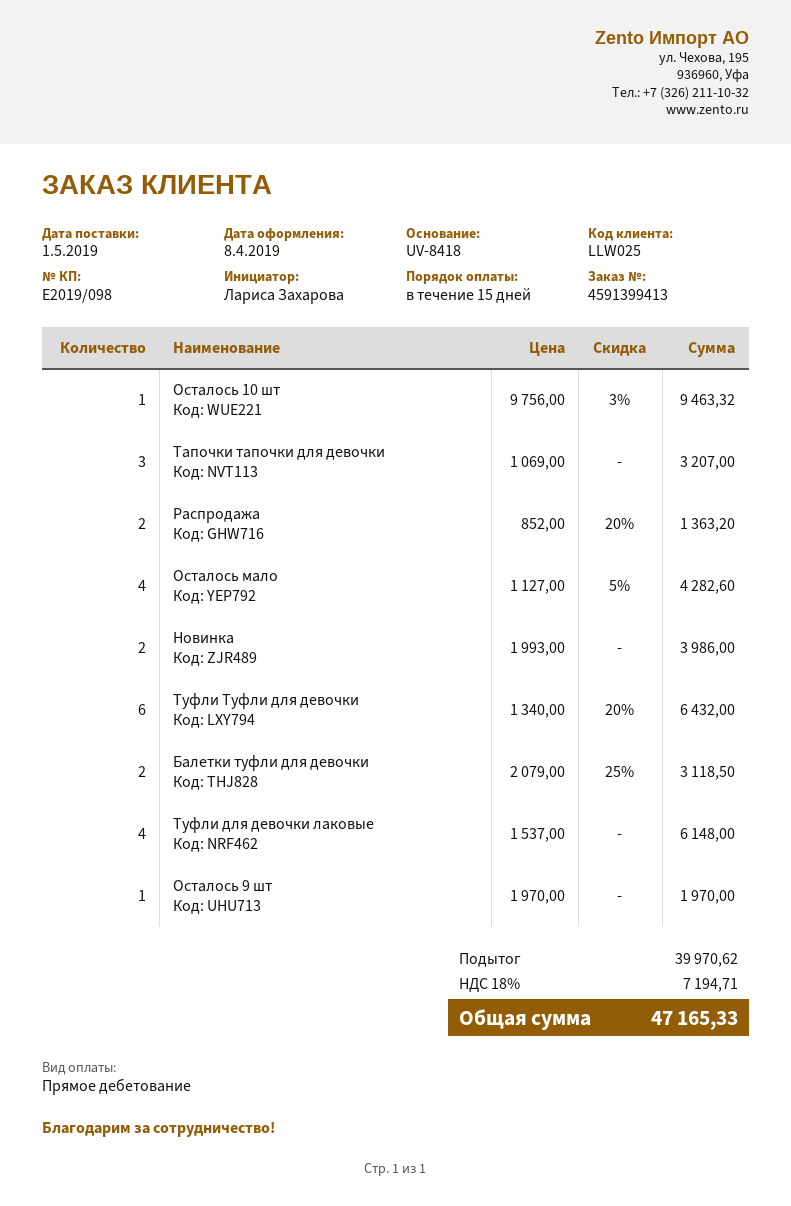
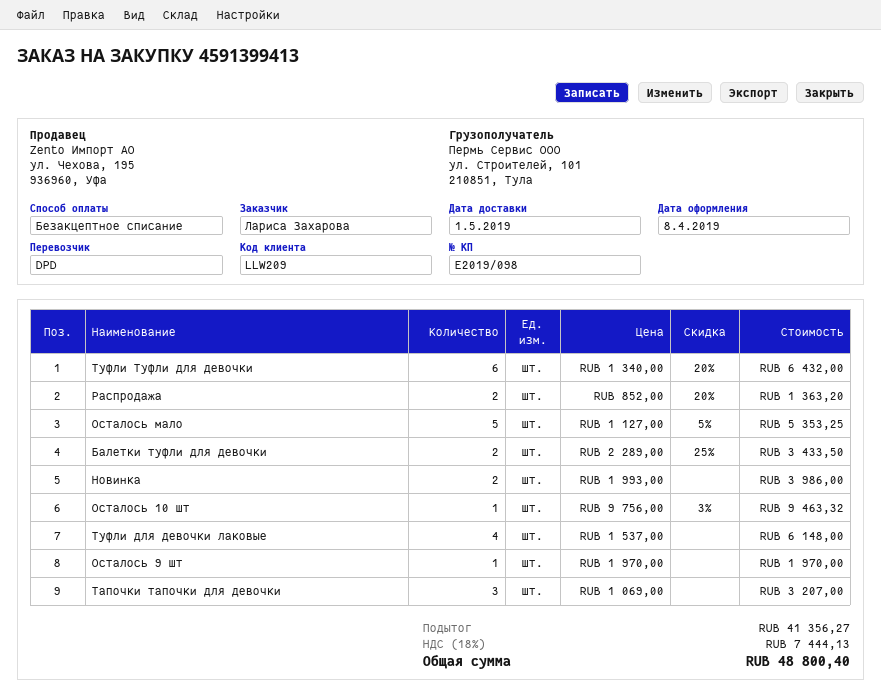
customer number: LLW025 -> LLW209
Осталось мало: 4 x 1127.00 - 5% = 4282.60 -> 5 x 1127.00 - 5% = 5353.25
Балетки туфли для девочки: 2 x 2079.00 - 25% = 3118.50 -> 2 x 2289.00 - 25% = 3433.50
subtotal: 39970.62 -> 41356.27
tax: 18% = 7194.71 -> 18% = 7444.13
total: 47165.33 -> 48800.40

